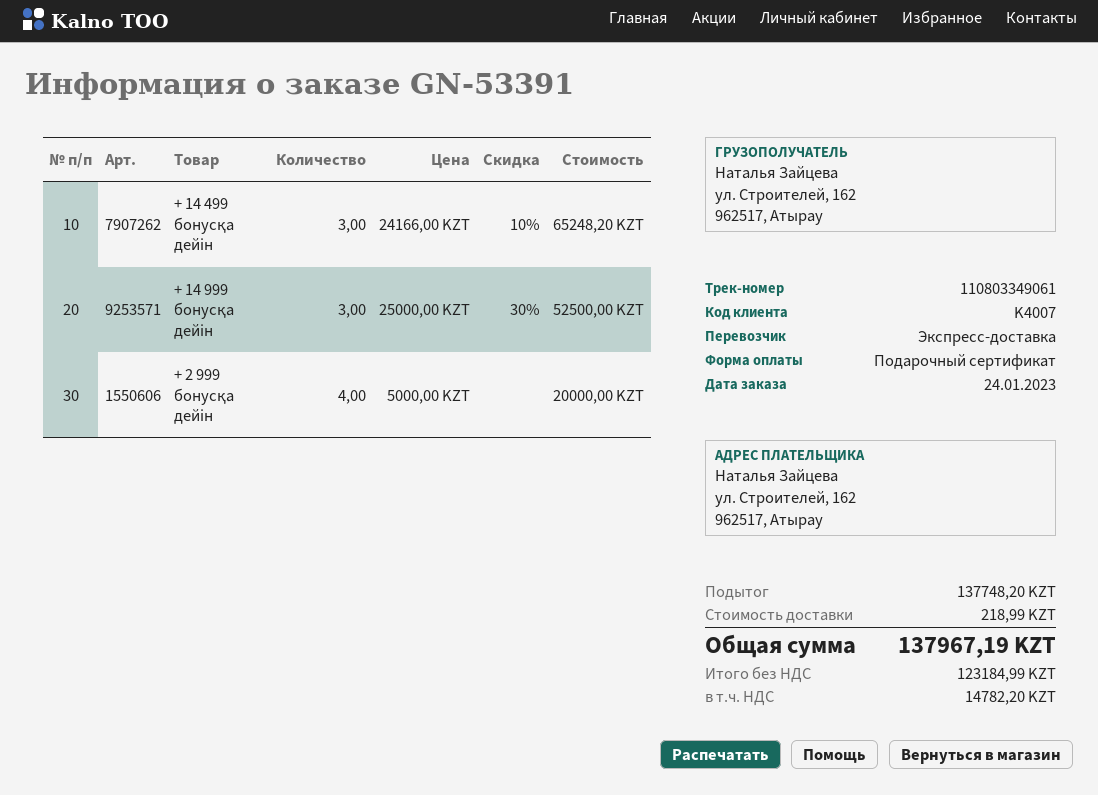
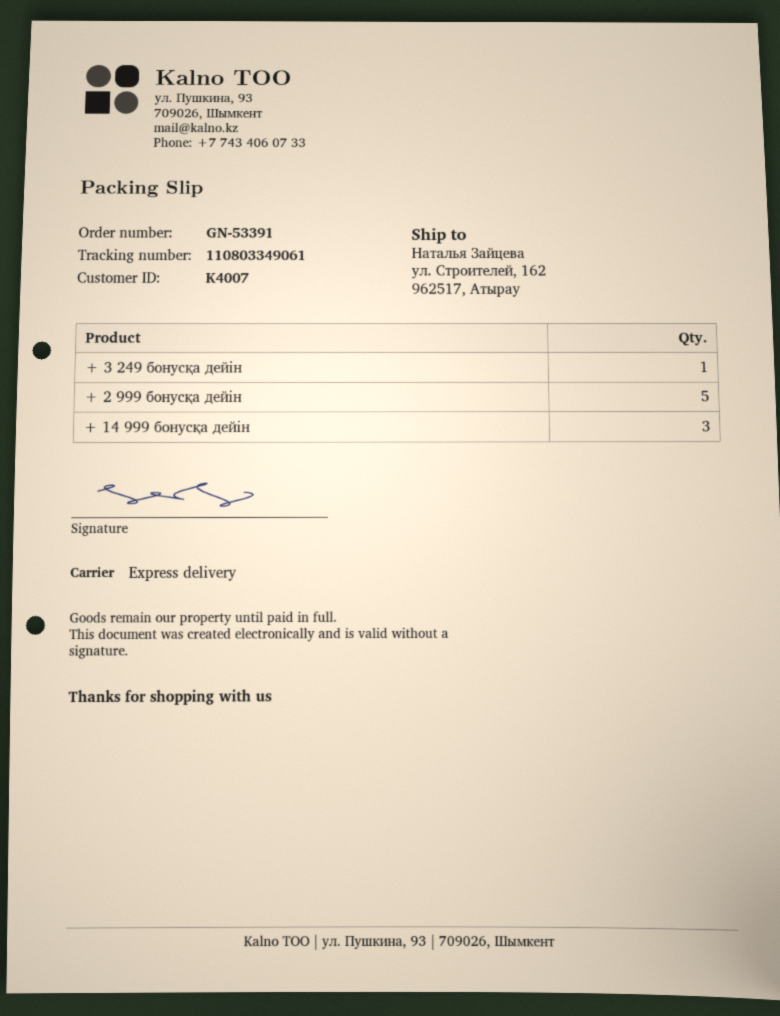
+ 14 499 бонусқа дейін: 3 -> none
+ 2 999 бонусқа дейін: 4 -> 5
+ 3 249 бонусқа дейін: none -> 1

